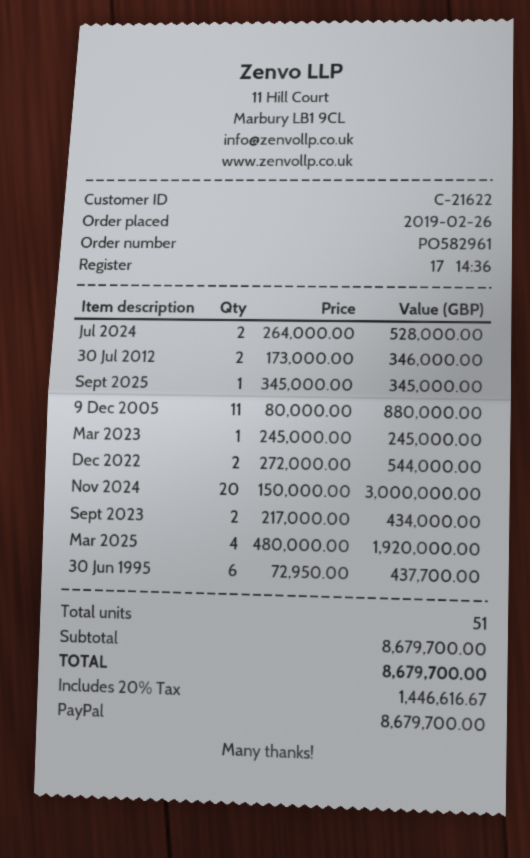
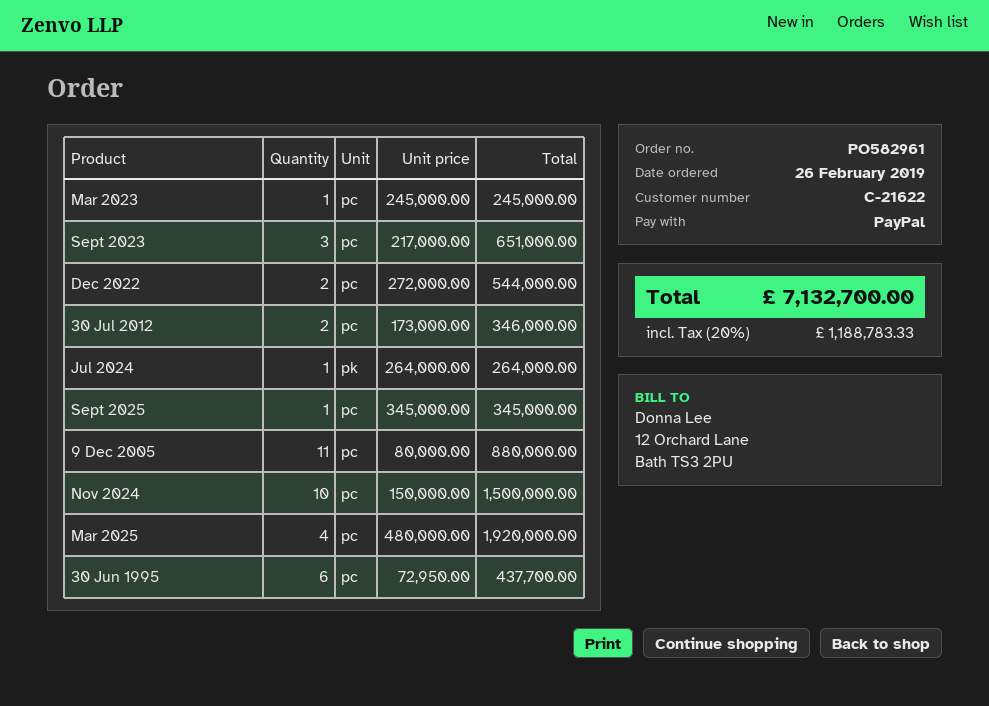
Jul 2024: 2 x 264000.00 = 528000.00 -> 1 x 264000.00 = 264000.00
Nov 2024: 20 x 150000.00 = 3000000.00 -> 10 x 150000.00 = 1500000.00
Sept 2023: 2 x 217000.00 = 434000.00 -> 3 x 217000.00 = 651000.00
tax: 20% = 1446616.67 -> 20% = 1188783.33
total: 8679700.00 -> 7132700.00

